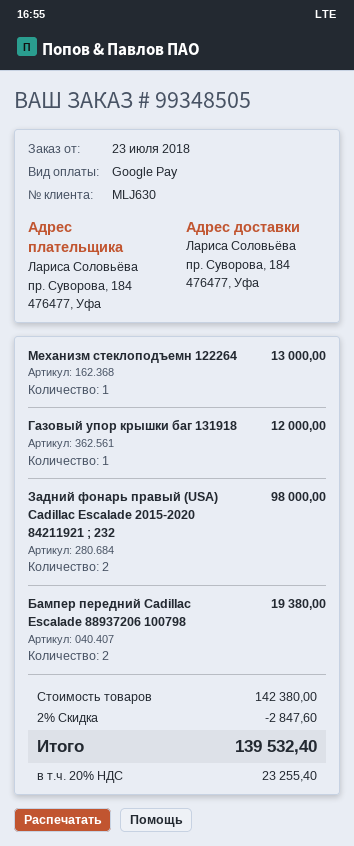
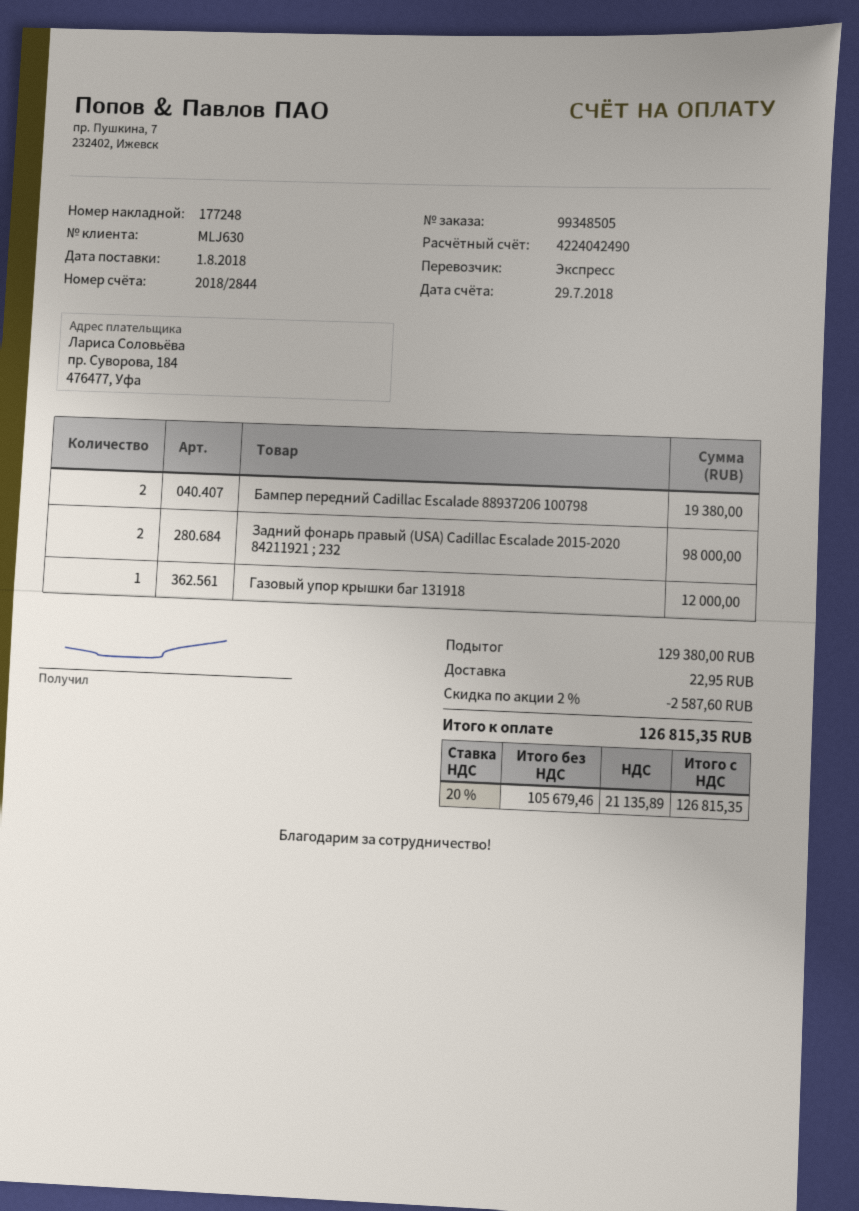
Механизм стеклоподъемн 122264: 1 for 13000.00 -> none
subtotal: 142380.00 -> 129380.00
discount: 2% = 2847.60 -> 2% = 2587.60
shipping: none -> 22.95
tax: 20% = 23255.40 -> 20% = 21135.89
total: 139532.40 -> 126815.35

